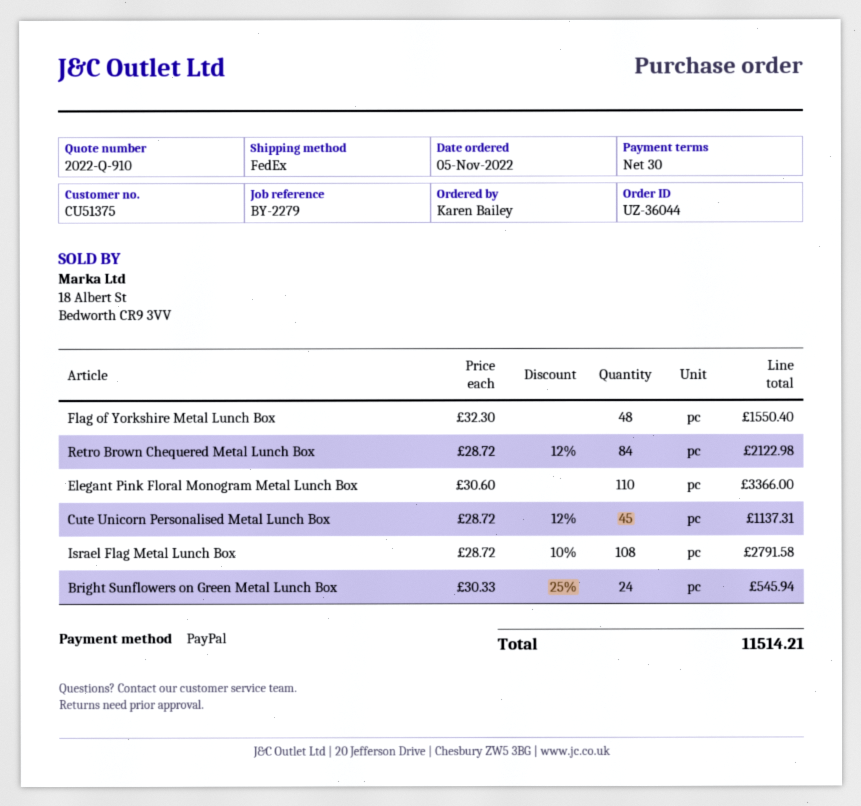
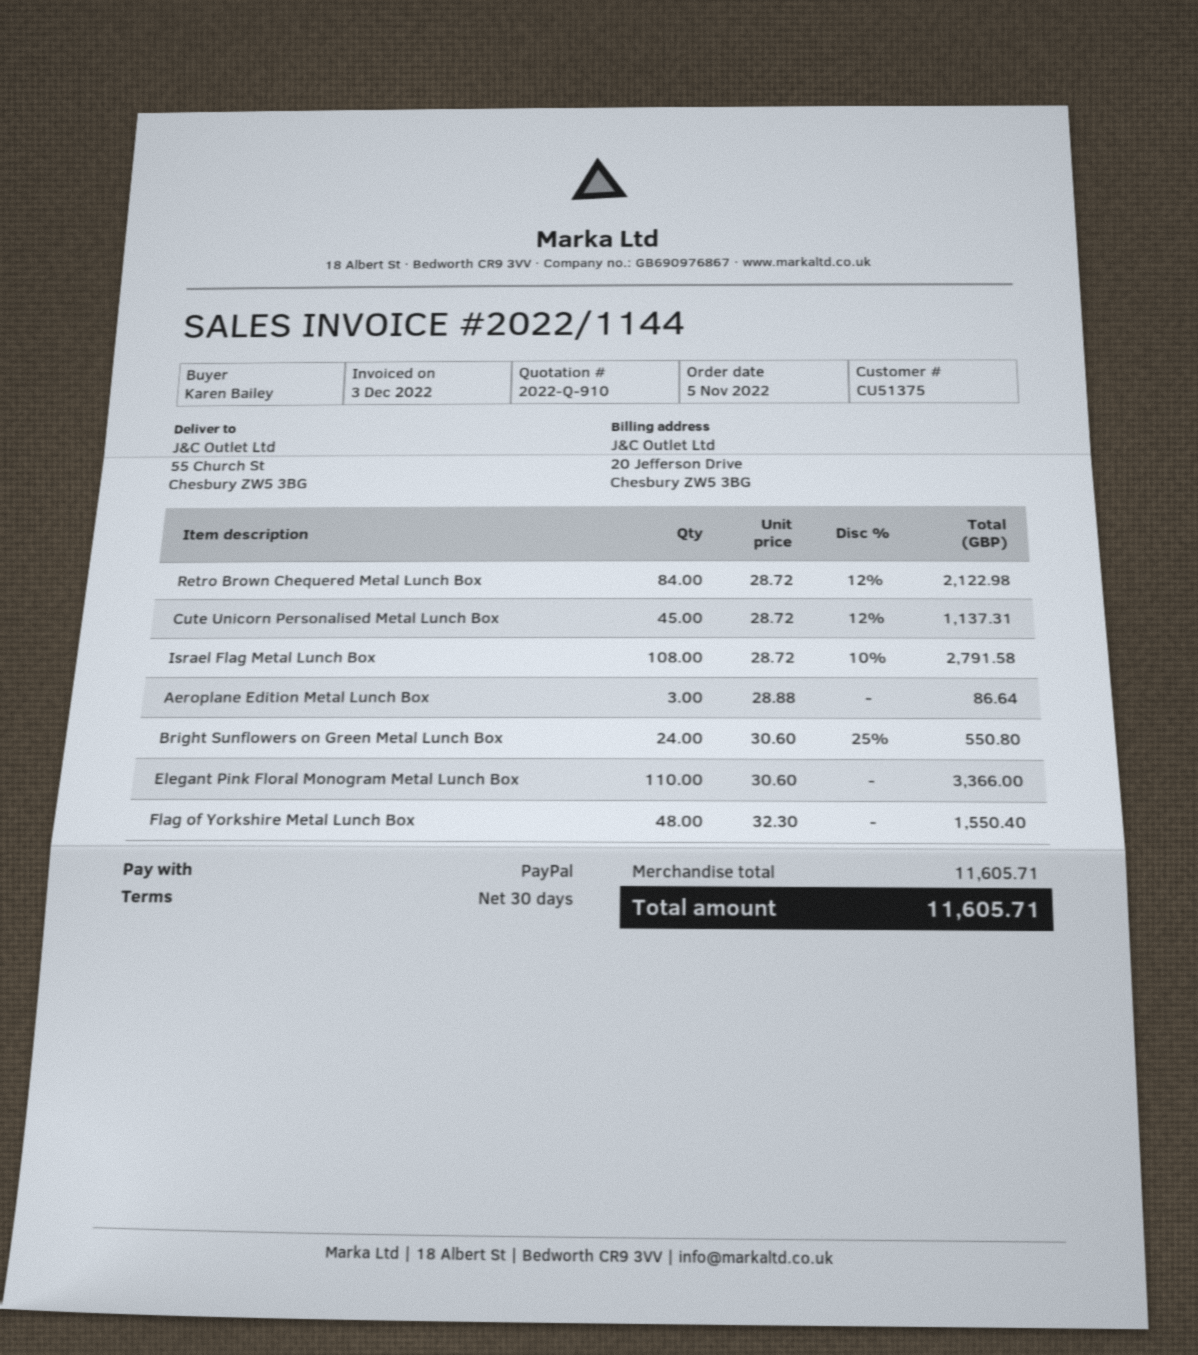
Bright Sunflowers on Green Metal Lunch Box: 24 x 30.33 - 25% = 545.94 -> 24 x 30.60 - 25% = 550.80
Aeroplane Edition Metal Lunch Box: none -> 3 x 28.88 = 86.64
total: 11514.21 -> 11605.71

